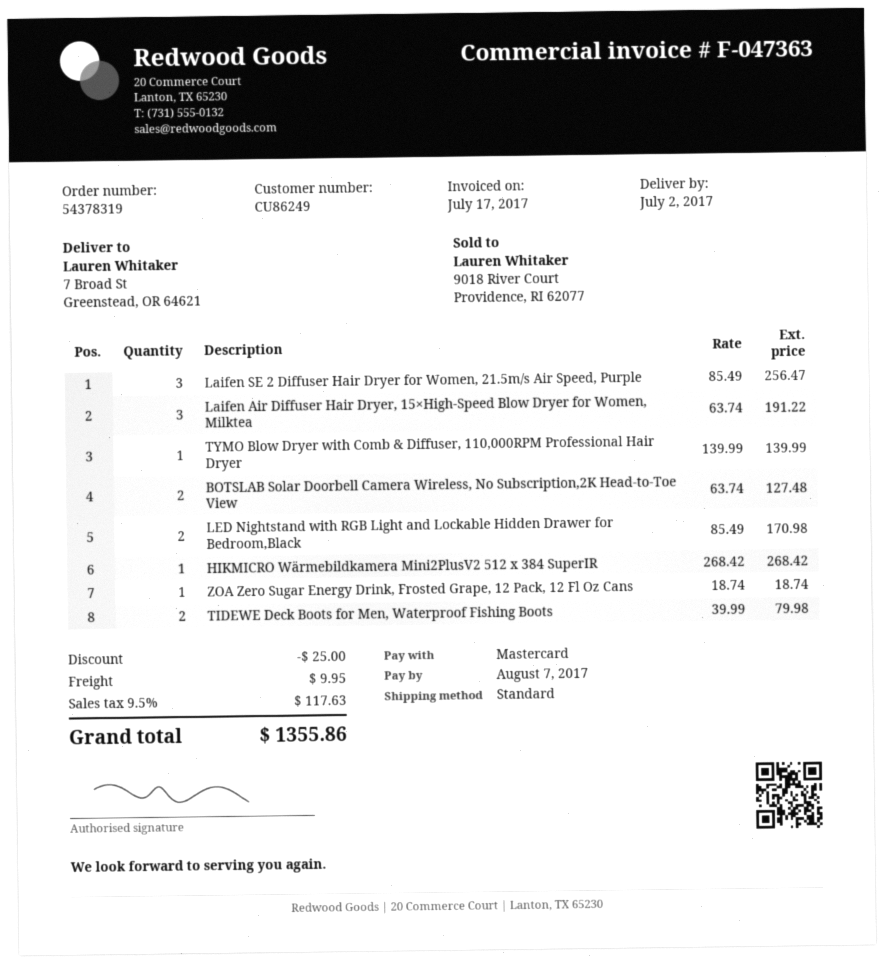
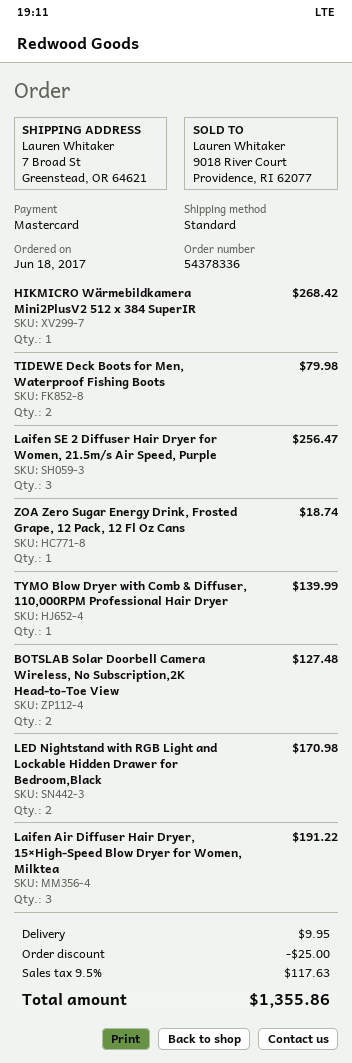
order number: 54378319 -> 54378336

